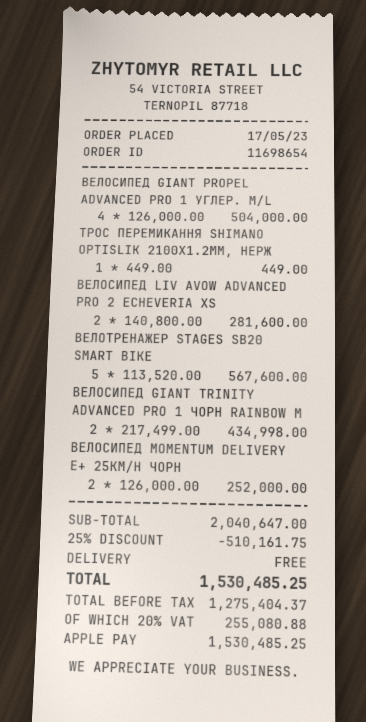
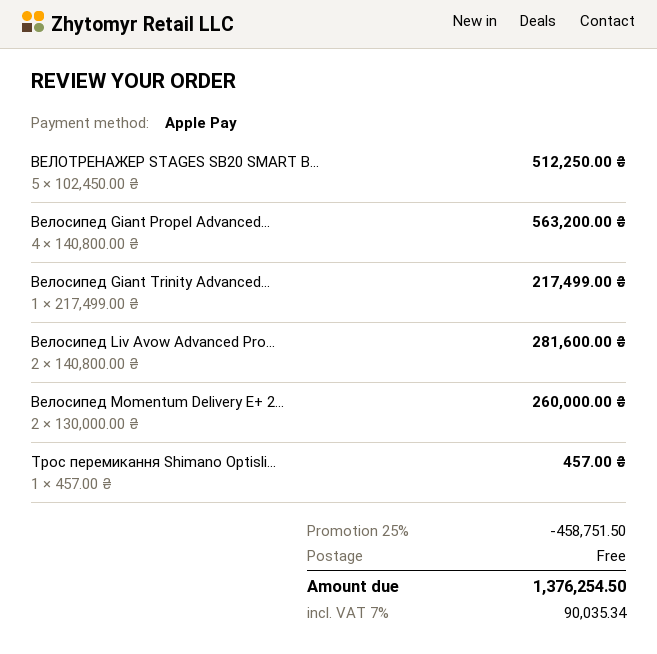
ВЕЛОСИПЕД GIANT PROPEL ADVANCED PRO 1 УГЛЕР. M/L: 4 x 126000.00 = 504000.00 -> 4 x 140800.00 = 563200.00
ТРОС ПЕРЕМИКАННЯ SHIMANO OPTISLIK 2100Х1.2ММ, НЕРЖ: 1 x 449.00 = 449.00 -> 1 x 457.00 = 457.00
ВЕЛОТРЕНАЖЕР STAGES SB20 SMART BIKE: 5 x 113520.00 = 567600.00 -> 5 x 102450.00 = 512250.00
ВЕЛОСИПЕД GIANT TRINITY ADVANCED PRO 1 ЧОРН RAINBOW M: 2 x 217499.00 = 434998.00 -> 1 x 217499.00 = 217499.00
ВЕЛОСИПЕД MOMENTUM DELIVERY E+ 25KM/H ЧОРН: 2 x 126000.00 = 252000.00 -> 2 x 130000.00 = 260000.00
discount: 25% = 510161.75 -> 25% = 458751.50
tax: 20% = 255080.88 -> 7% = 90035.34
total: 1530485.25 -> 1376254.50

